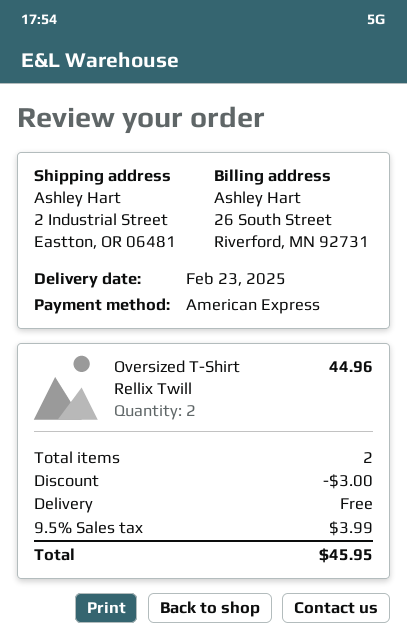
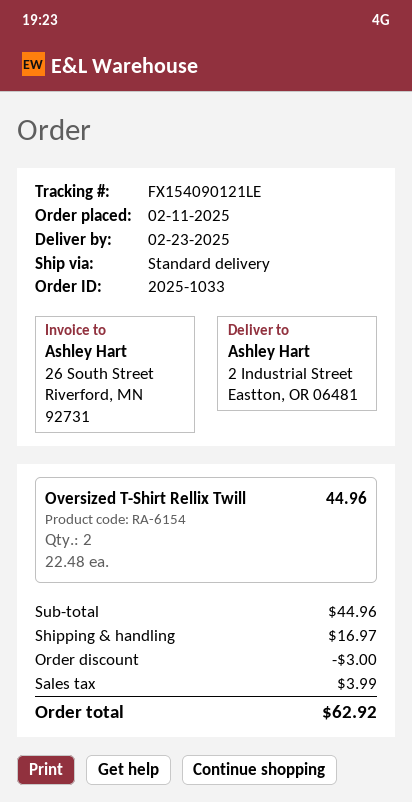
shipping: 0.00 -> 16.97
total: 45.95 -> 62.92

